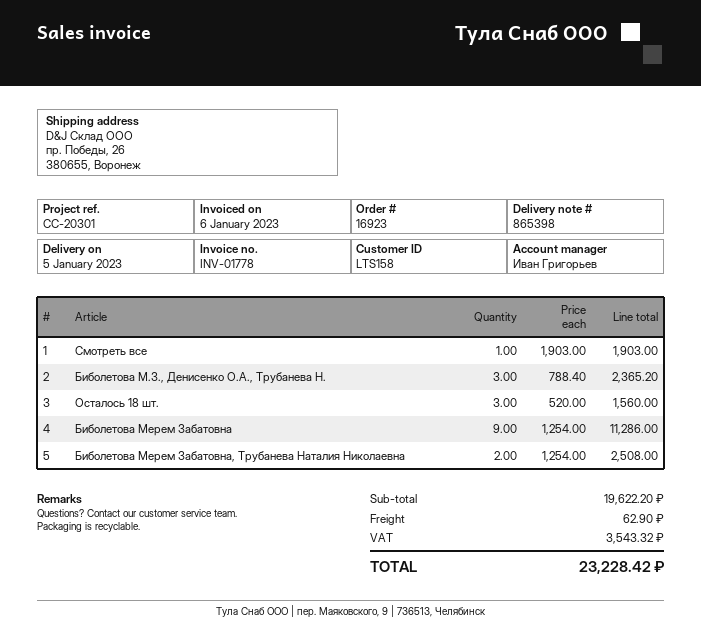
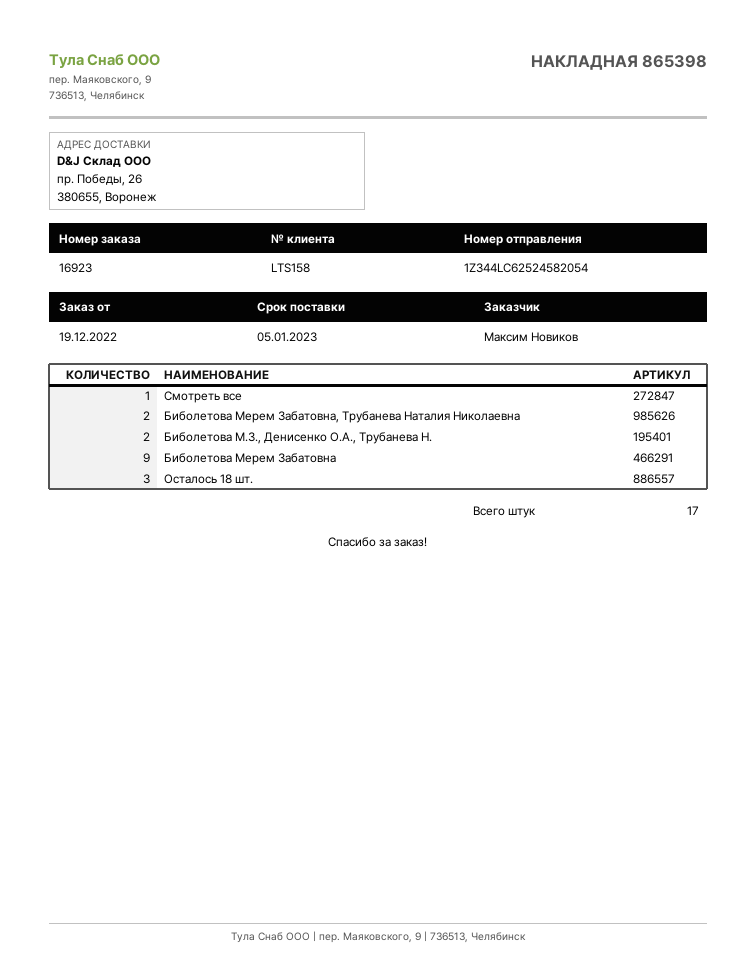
Биболетова М.З., Денисенко О.А., Трубанева Н.: 3 -> 2

